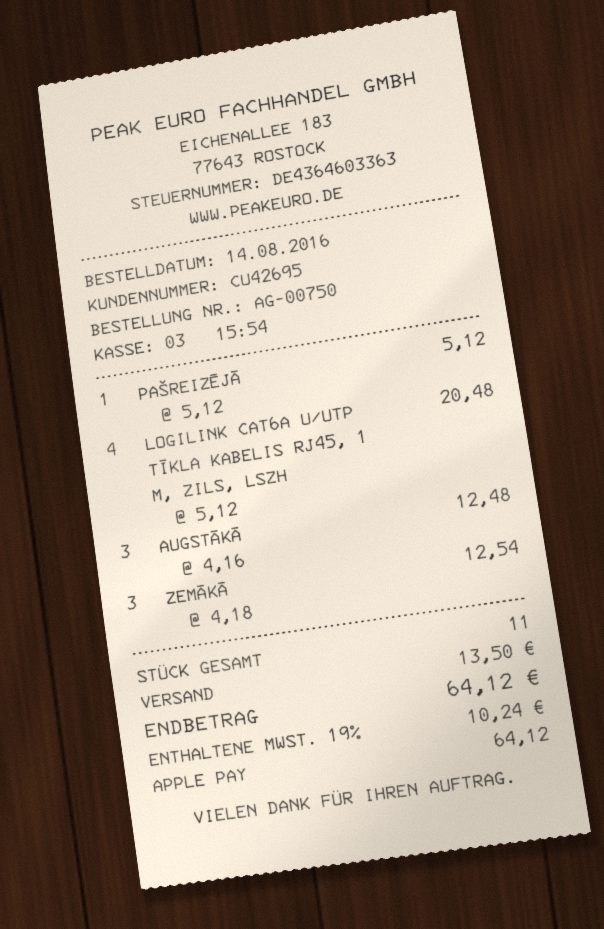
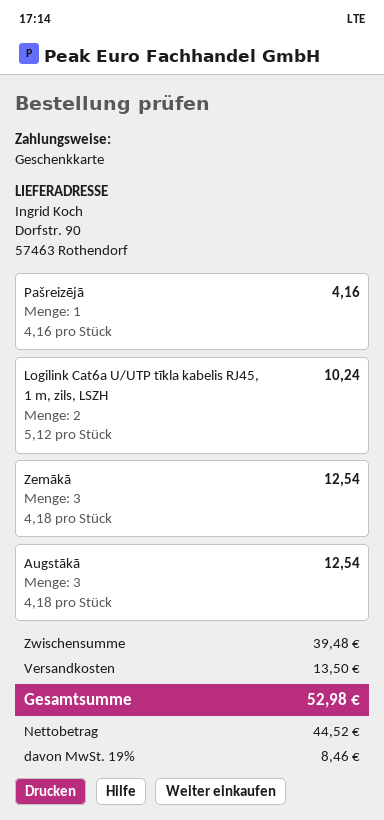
payment method: Apple Pay -> gift card
PAŠREIZĒJĀ: 1 x 5.12 = 5.12 -> 1 x 4.16 = 4.16
LOGILINK CAT6A U/UTP TĪKLA KABELIS RJ45, 1 M, ZILS, LSZH: 4 x 5.12 = 20.48 -> 2 x 5.12 = 10.24
AUGSTĀKĀ: 3 x 4.16 = 12.48 -> 3 x 4.18 = 12.54
tax: 19% = 10.24 -> 19% = 8.46
total: 64.12 -> 52.98

